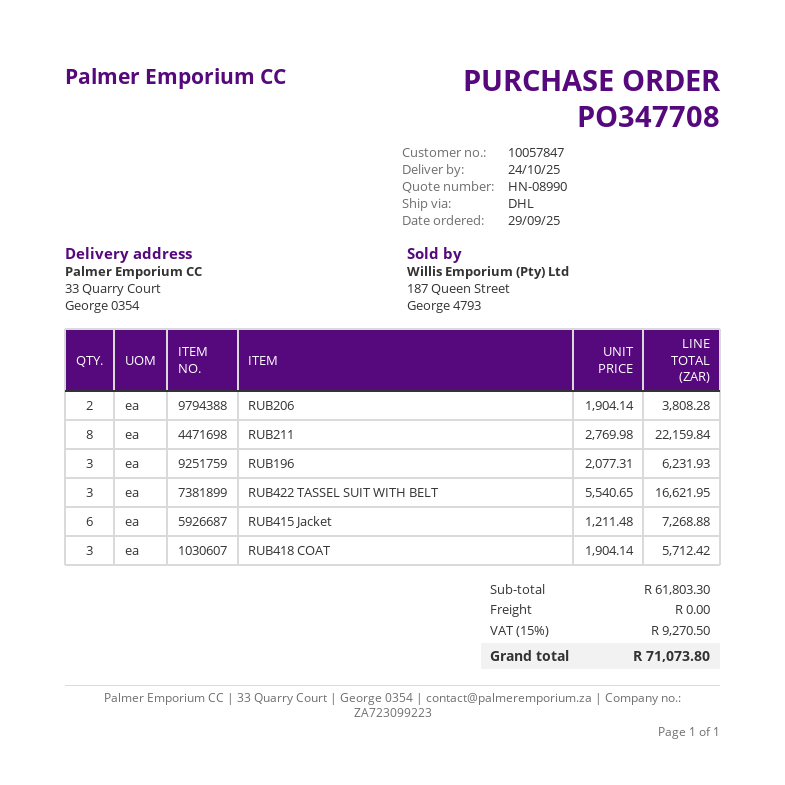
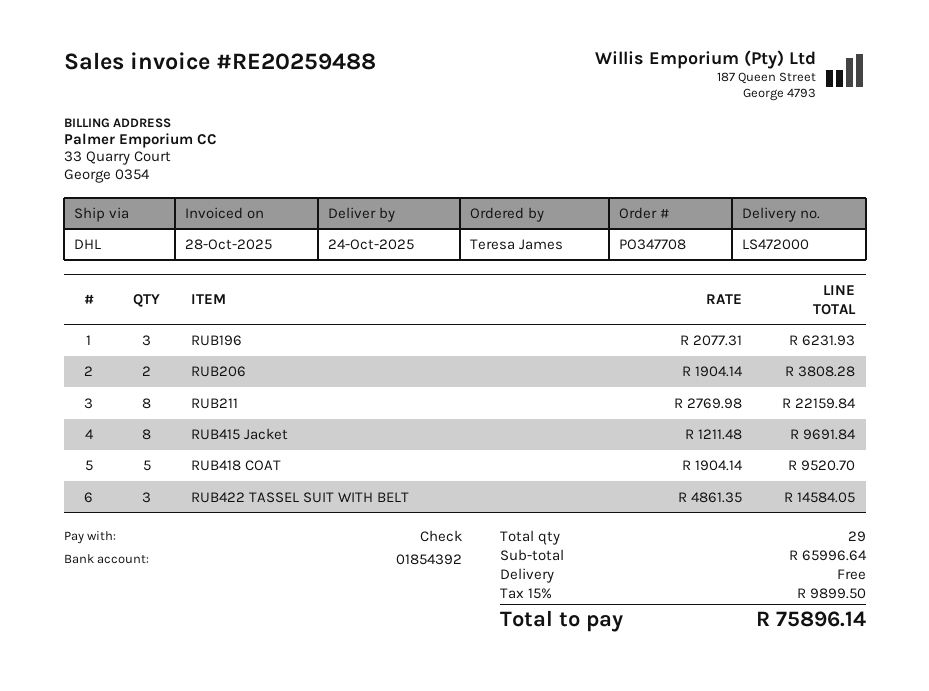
RUB422 TASSEL SUIT WITH BELT: 3 x 5540.65 = 16621.95 -> 3 x 4861.35 = 14584.05
RUB415 Jacket: 6 x 1211.48 = 7268.88 -> 8 x 1211.48 = 9691.84
RUB418 COAT: 3 x 1904.14 = 5712.42 -> 5 x 1904.14 = 9520.70
subtotal: 61803.30 -> 65996.64
tax: 15% = 9270.50 -> 15% = 9899.50
total: 71073.80 -> 75896.14

